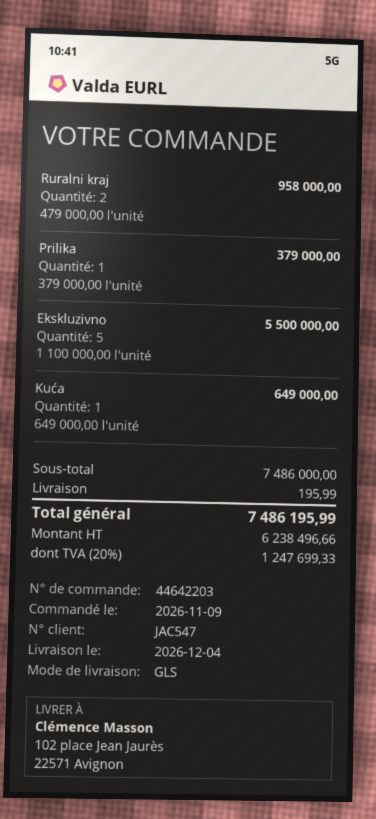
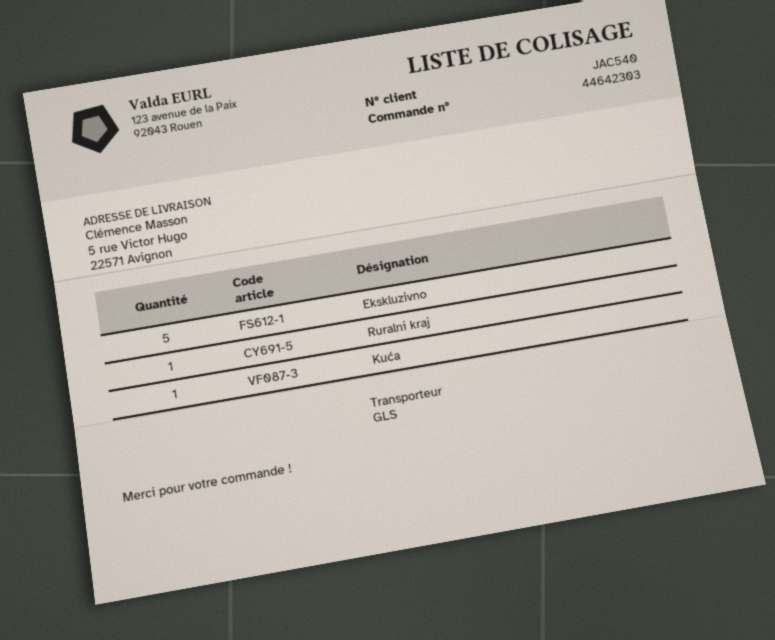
order number: 44642203 -> 44642303
customer number: JAC547 -> JAC540
ship to: 102 place Jean Jaurès, 22571 Avignon -> 5 rue Victor Hugo, 22571 Avignon
Ruralni kraj: 2 -> 1
Prilika: 1 -> none

